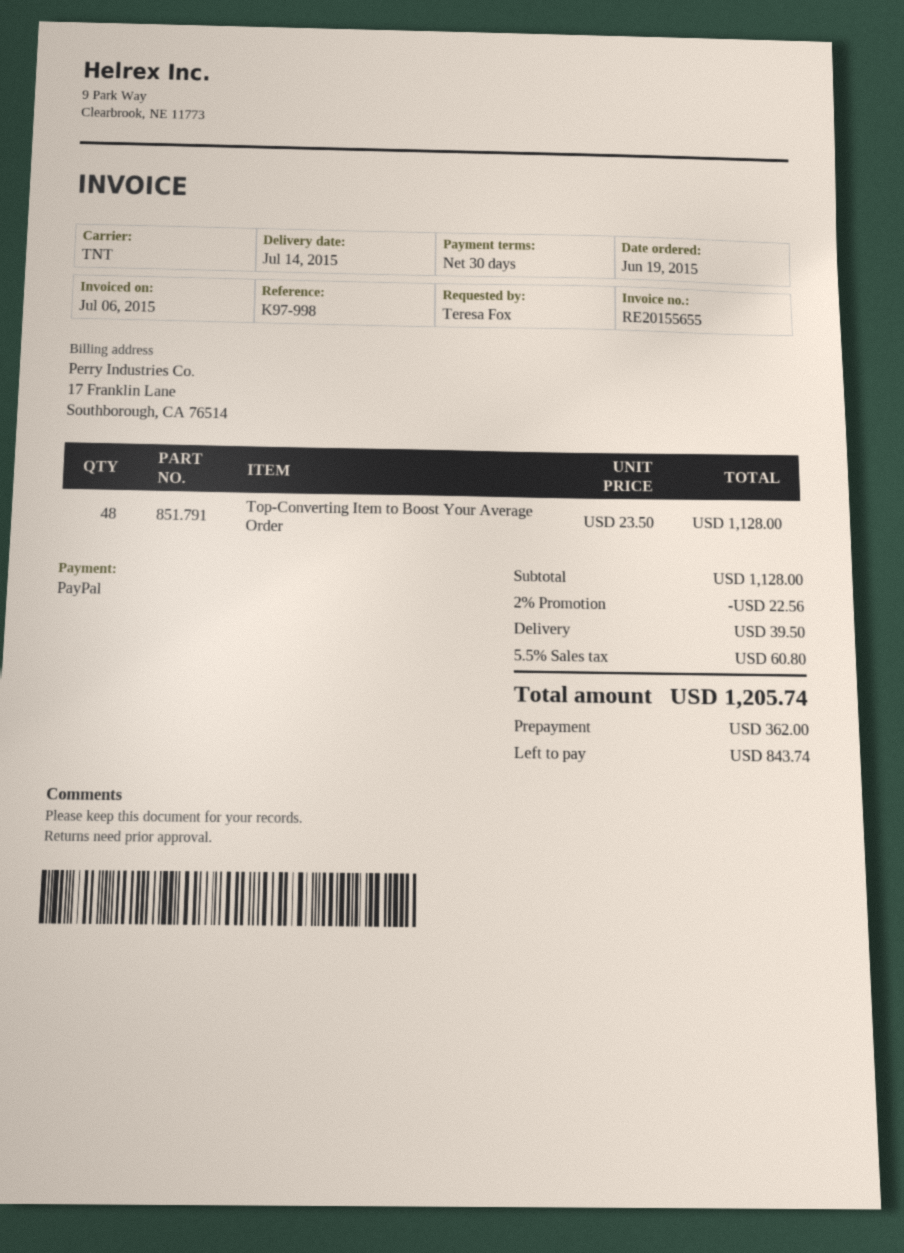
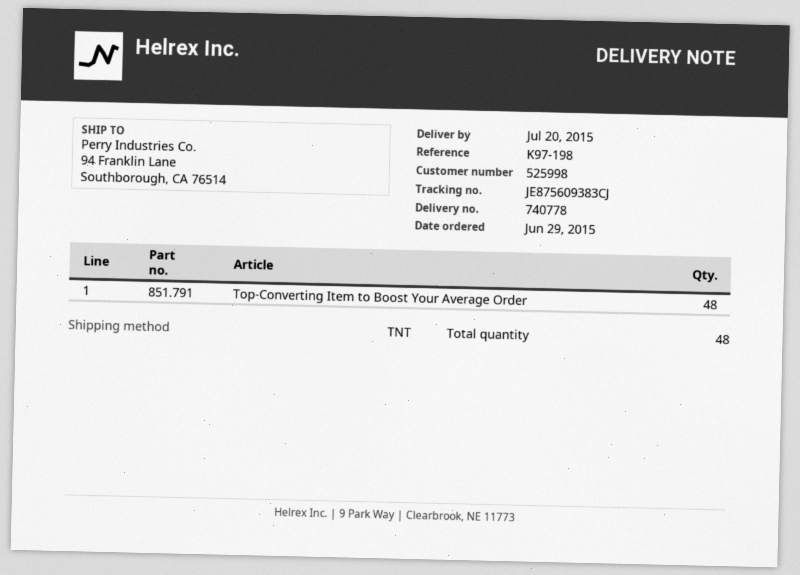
order date: 2015-06-19 -> 2015-06-29
delivery date: 2015-07-14 -> 2015-07-20
reference: K97-998 -> K97-198

